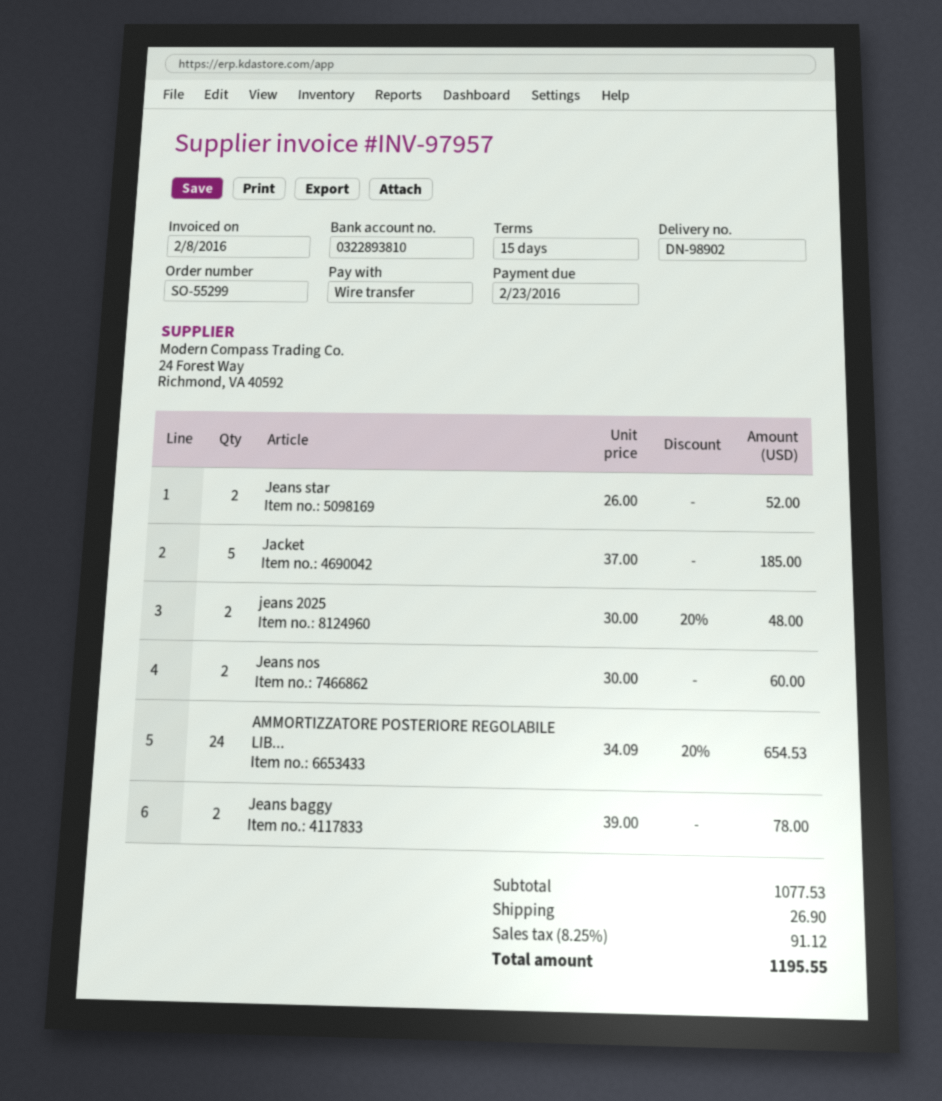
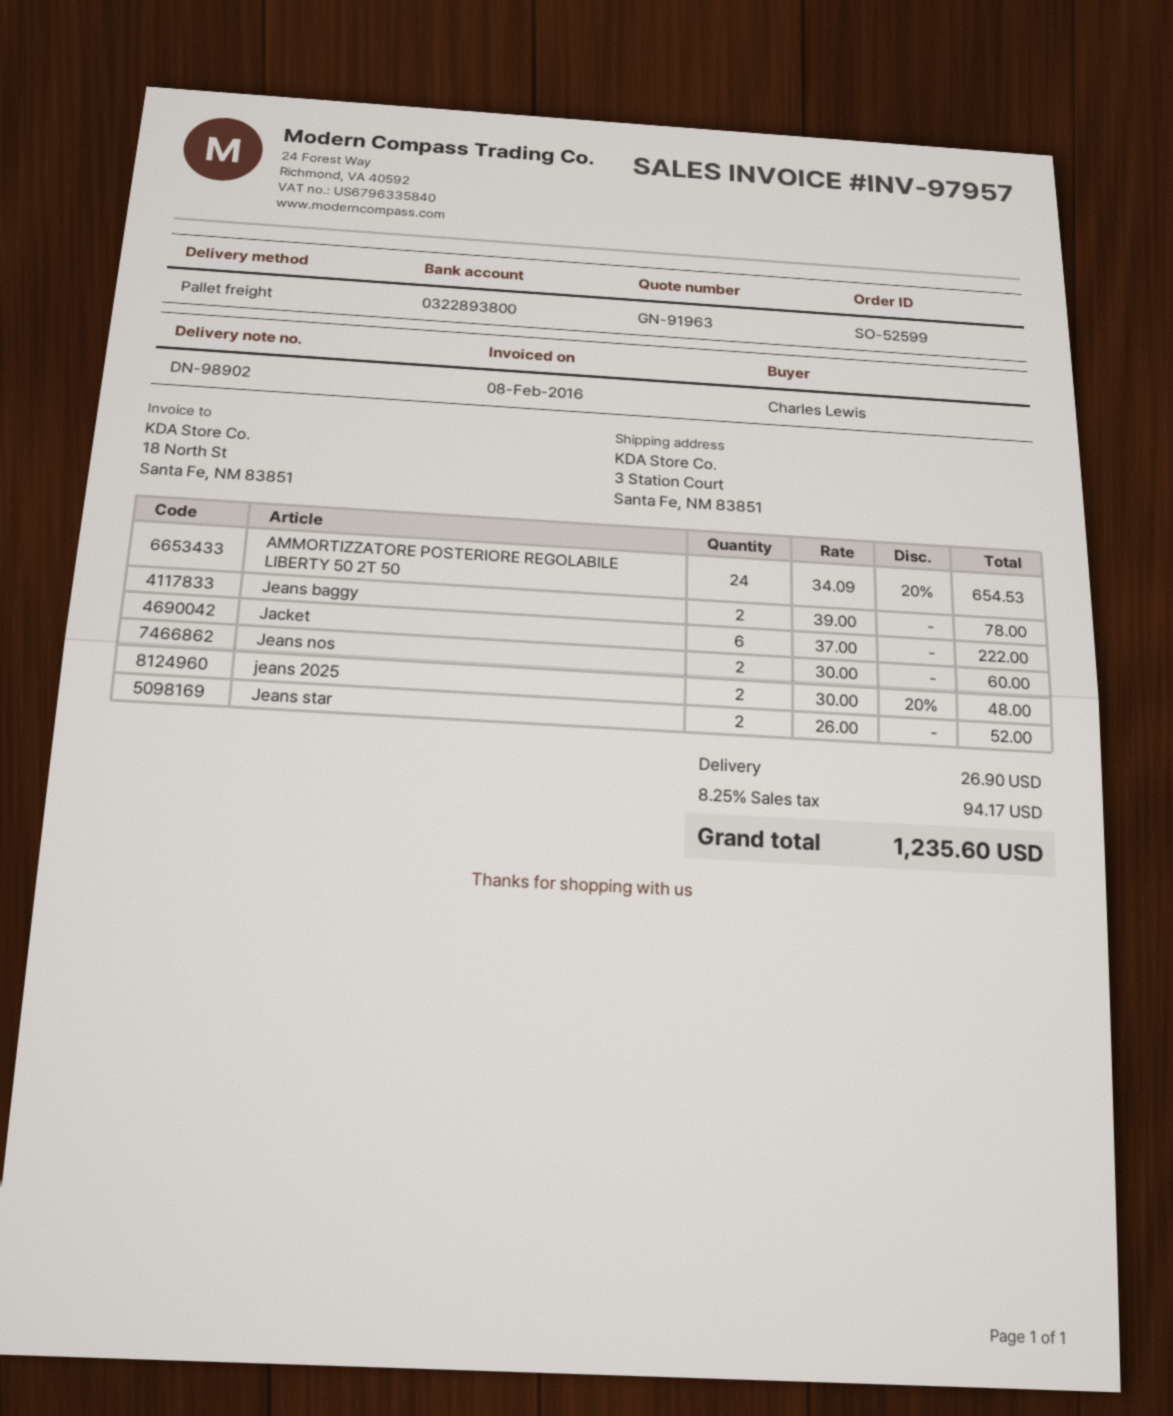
order number: SO-55299 -> SO-52599
bank account: 0322893810 -> 0322893800
Jacket: 5 x 37.00 = 185.00 -> 6 x 37.00 = 222.00
tax: 8.25% = 91.12 -> 8.25% = 94.17
total: 1195.55 -> 1235.60

